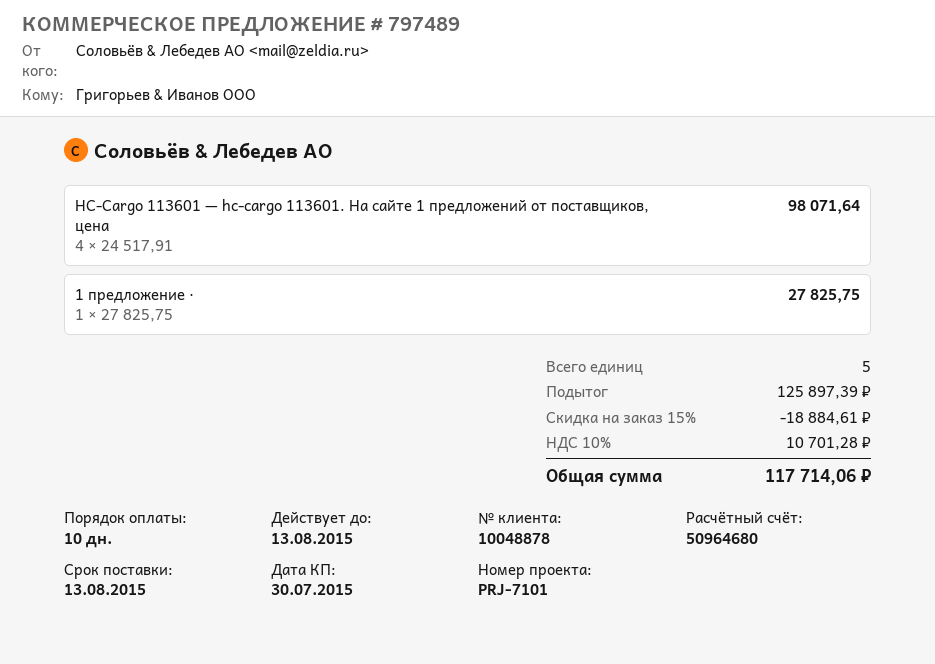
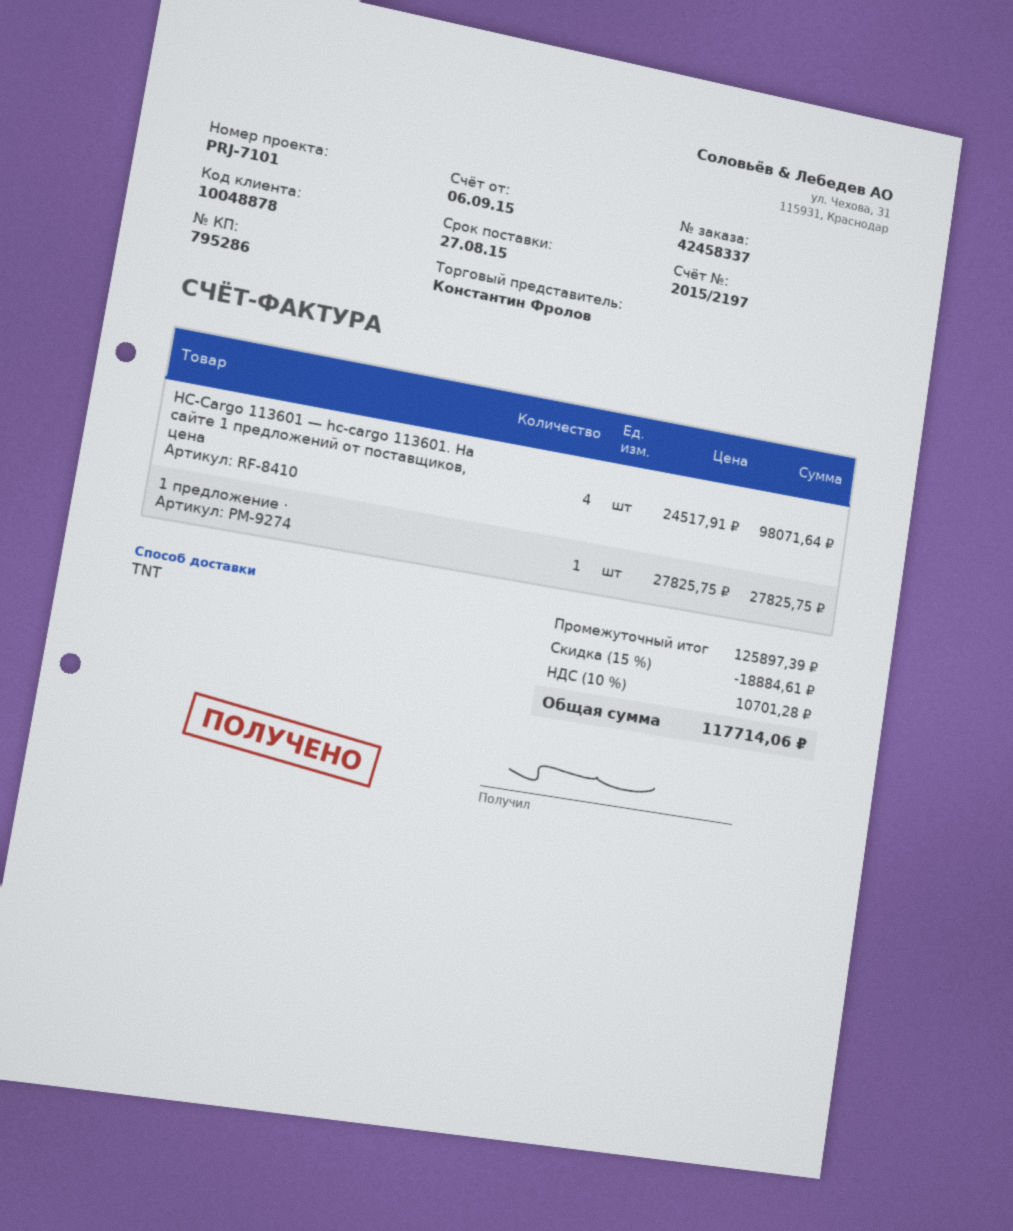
quote number: 797489 -> 795286
delivery date: 2015-08-13 -> 2015-08-27

